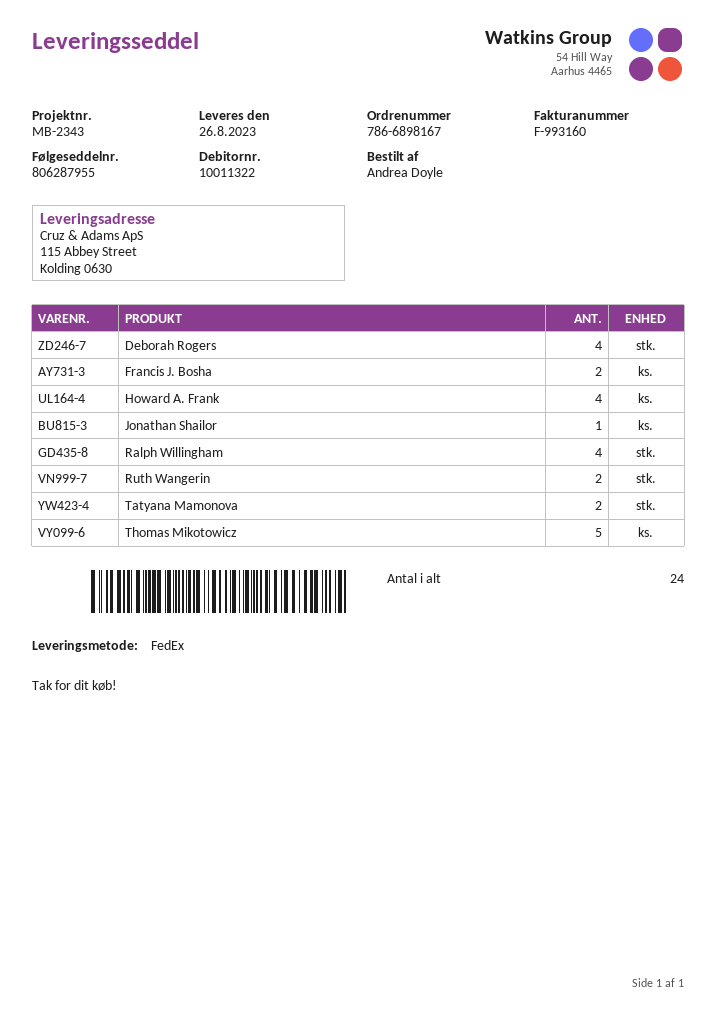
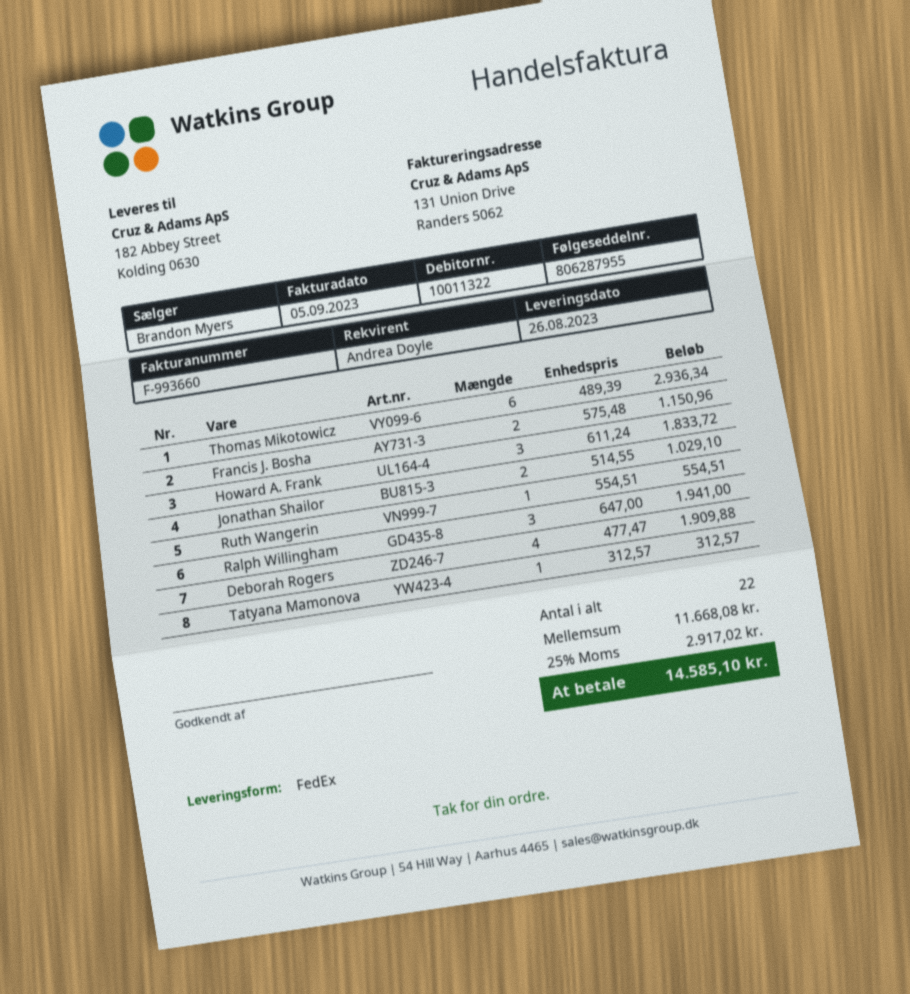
invoice number: F-993160 -> F-993660
ship to: 115 Abbey Street, Kolding 0630 -> 182 Abbey Street, Kolding 0630
Howard A. Frank: 4 -> 3
Jonathan Shailor: 1 -> 2
Ralph Willingham: 4 -> 3
Ruth Wangerin: 2 -> 1
Tatyana Mamonova: 2 -> 1
Thomas Mikotowicz: 5 -> 6
total quantity: 24 -> 22

